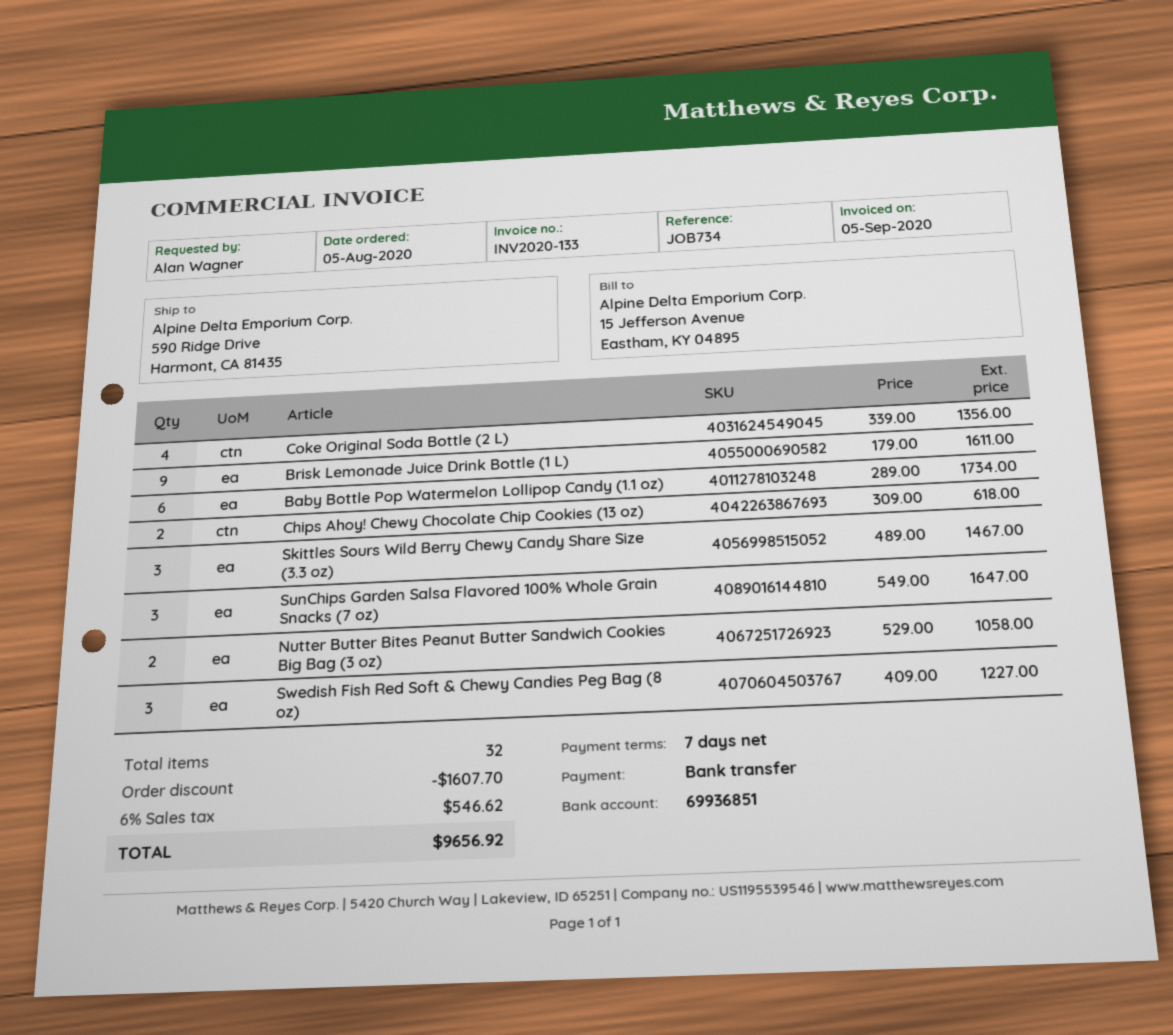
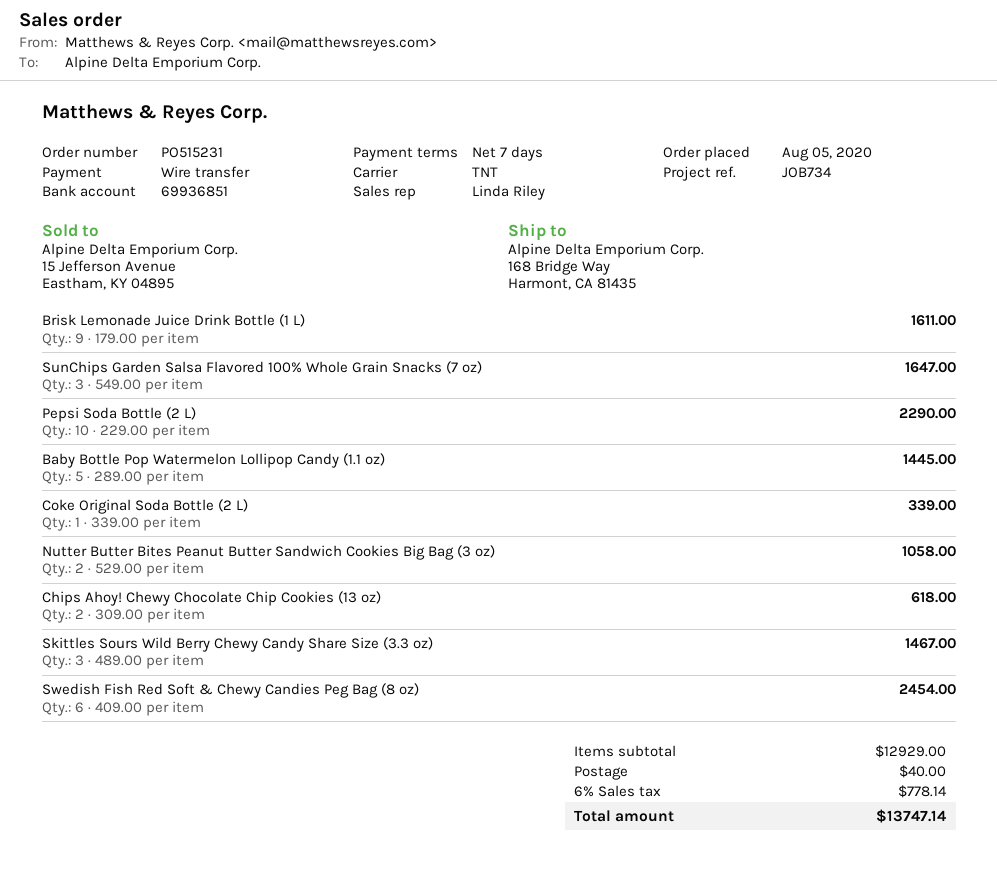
ship to: 590 Ridge Drive, Harmont, CA 81435 -> 168 Bridge Way, Harmont, CA 81435
Coke Original Soda Bottle (2 L): 4 x 339.00 = 1356.00 -> 1 x 339.00 = 339.00
Baby Bottle Pop Watermelon Lollipop Candy (1.1 oz): 6 x 289.00 = 1734.00 -> 5 x 289.00 = 1445.00
Swedish Fish Red Soft & Chewy Candies Peg Bag (8 oz): 3 x 409.00 = 1227.00 -> 6 x 409.00 = 2454.00
Pepsi Soda Bottle (2 L): none -> 10 x 229.00 = 2290.00
discount: 1607.70 -> none
shipping: none -> 40.00
tax: 6% = 546.62 -> 6% = 778.14
total: 9656.92 -> 13747.14

